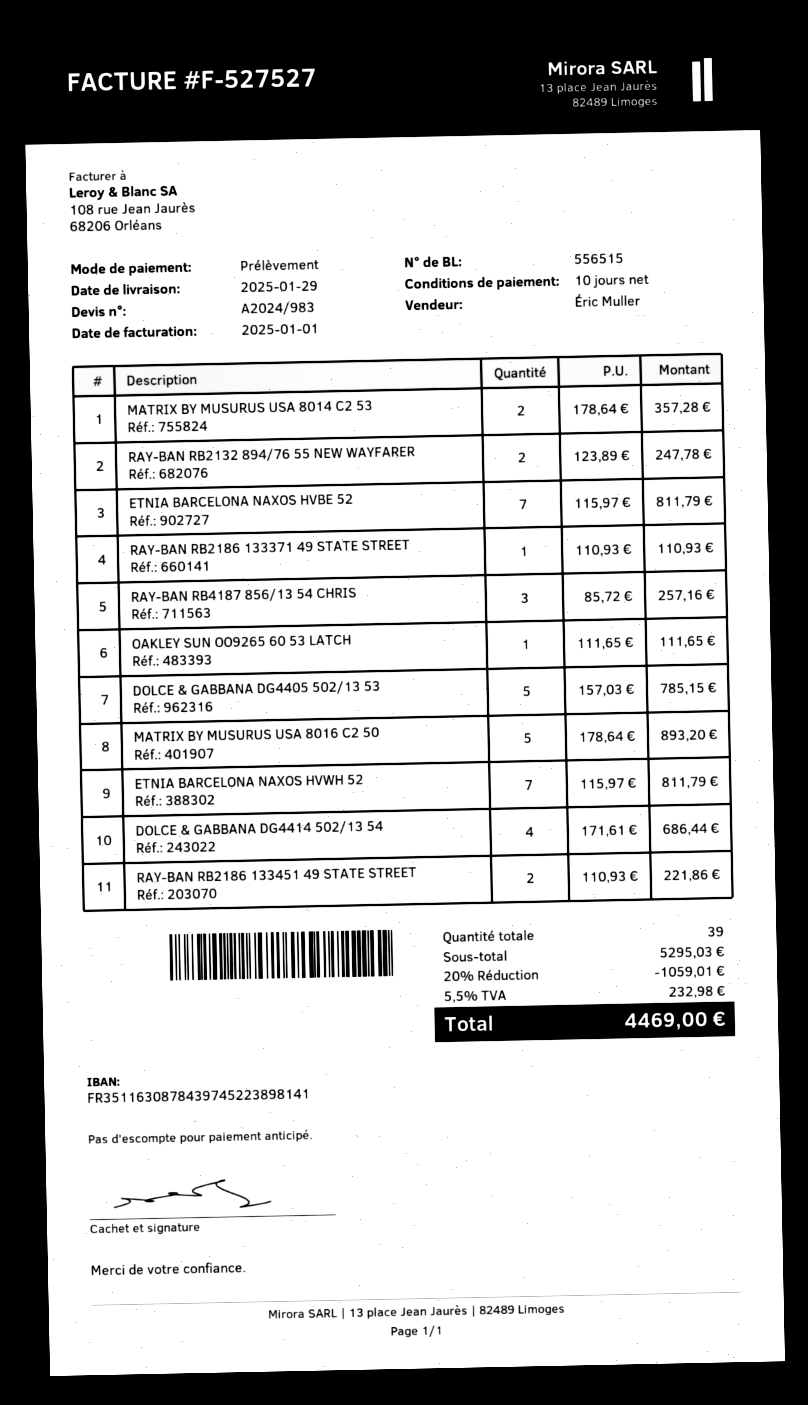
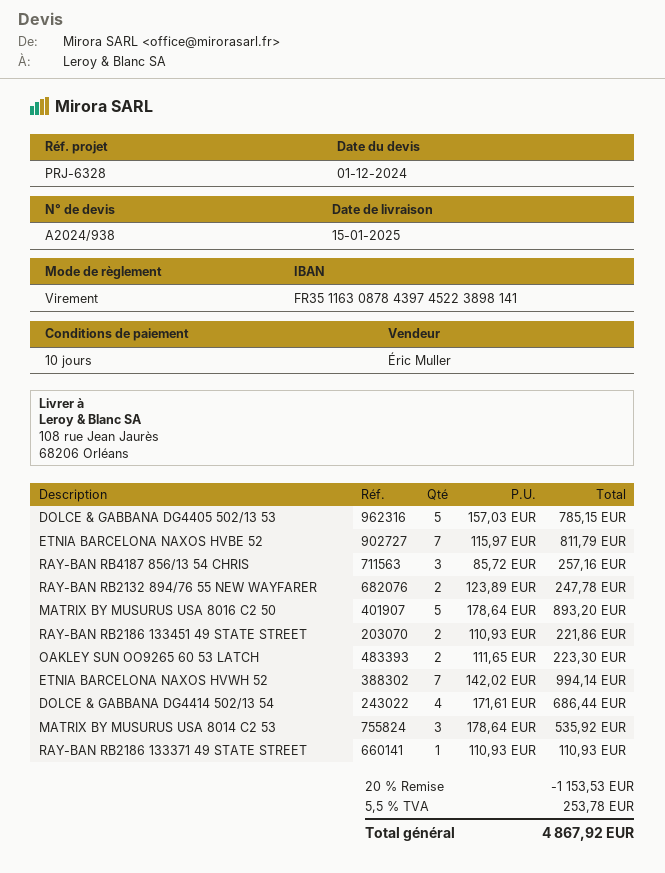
quote number: A2024/983 -> A2024/938
delivery date: 2025-01-29 -> 2025-01-15
payment method: direct debit -> bank transfer
MATRIX BY MUSURUS USA 8014 C2 53: 2 x 178.64 = 357.28 -> 3 x 178.64 = 535.92
OAKLEY SUN OO9265 60 53 LATCH: 1 x 111.65 = 111.65 -> 2 x 111.65 = 223.30
ETNIA BARCELONA NAXOS HVWH 52: 7 x 115.97 = 811.79 -> 7 x 142.02 = 994.14
discount: 20% = 1059.01 -> 20% = 1153.53
tax: 5.5% = 232.98 -> 5.5% = 253.78
total: 4469.00 -> 4867.92

